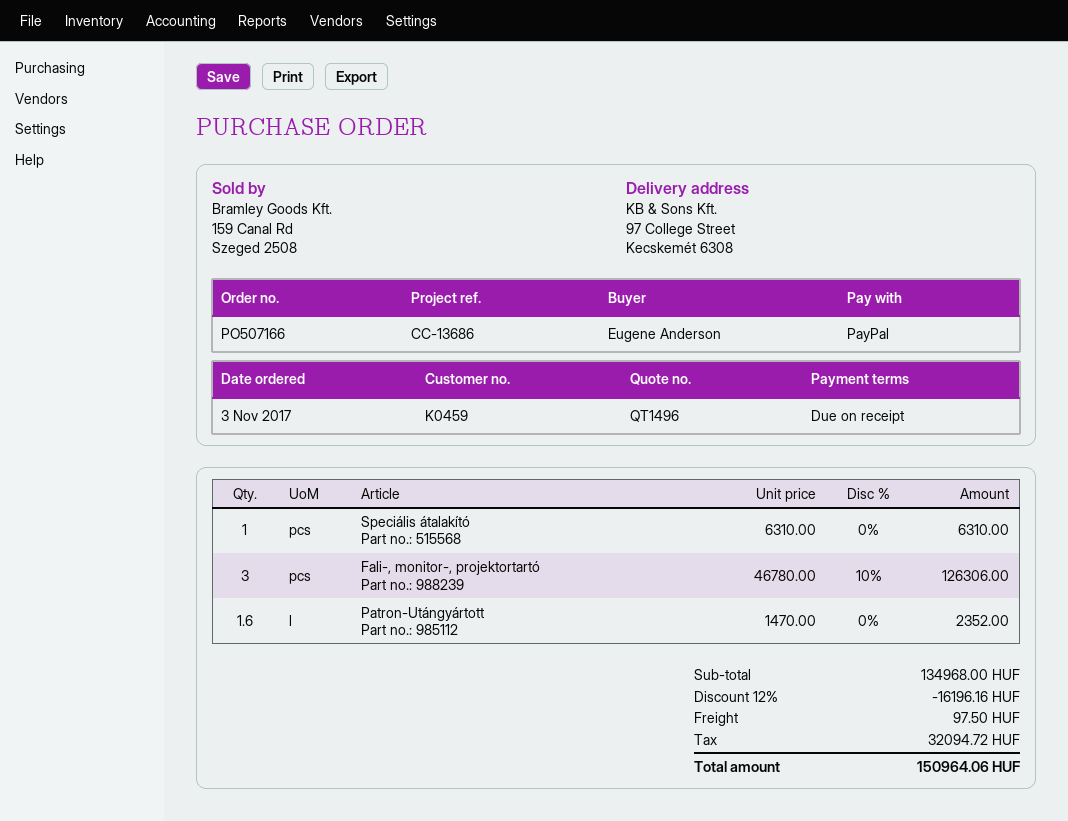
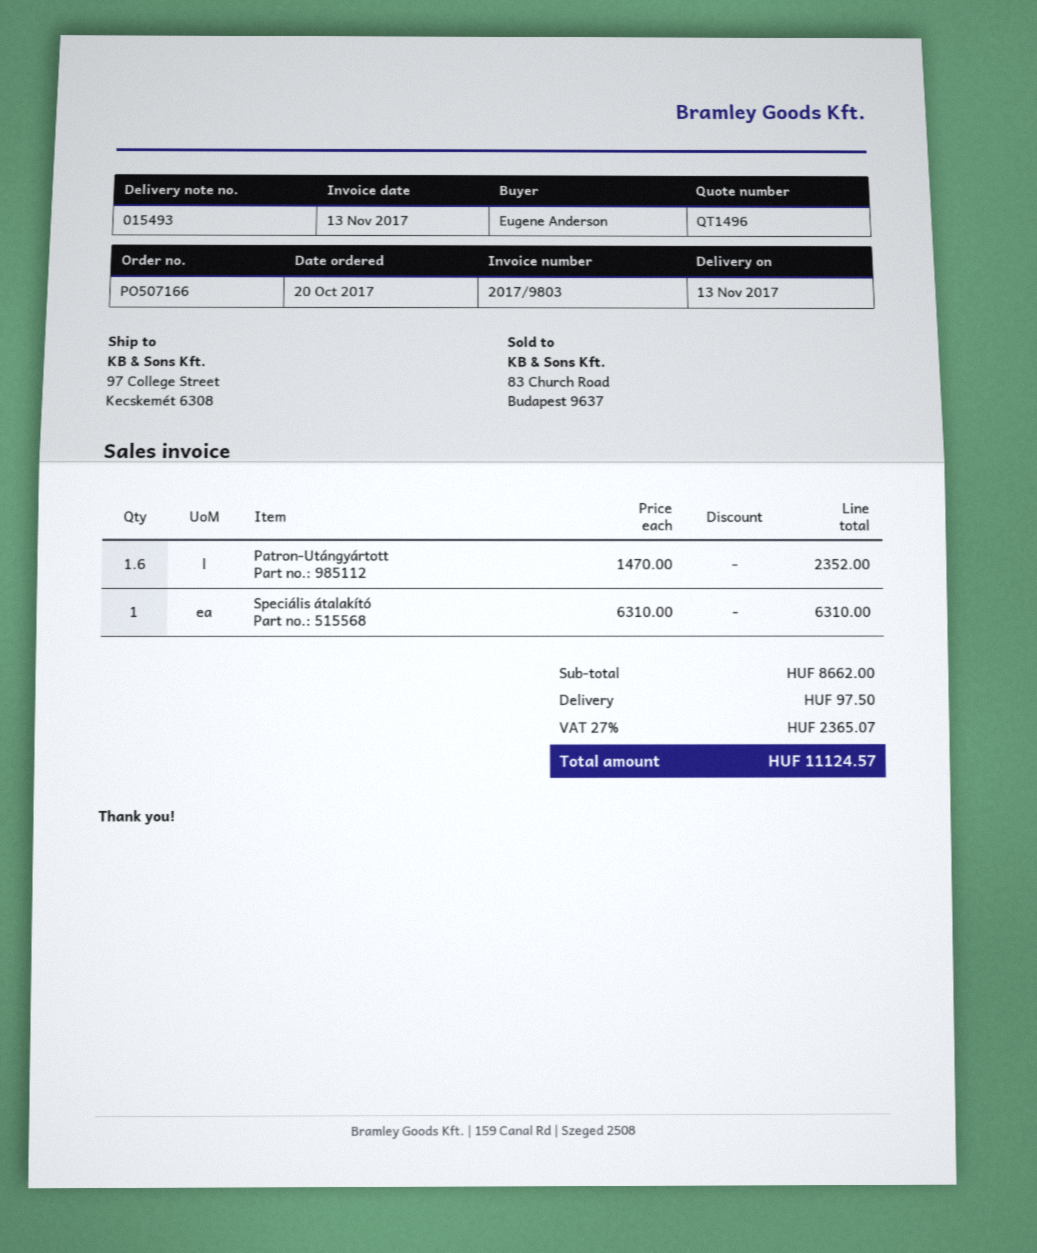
order date: 2017-11-03 -> 2017-10-20
Fali-, monitor-, projektortartó: 3 x 46780.00 - 10% = 126306.00 -> none
subtotal: 134968.00 -> 8662.00
discount: 12% = 16196.16 -> none
tax: 32094.72 -> 2365.07
total: 150964.06 -> 11124.57

